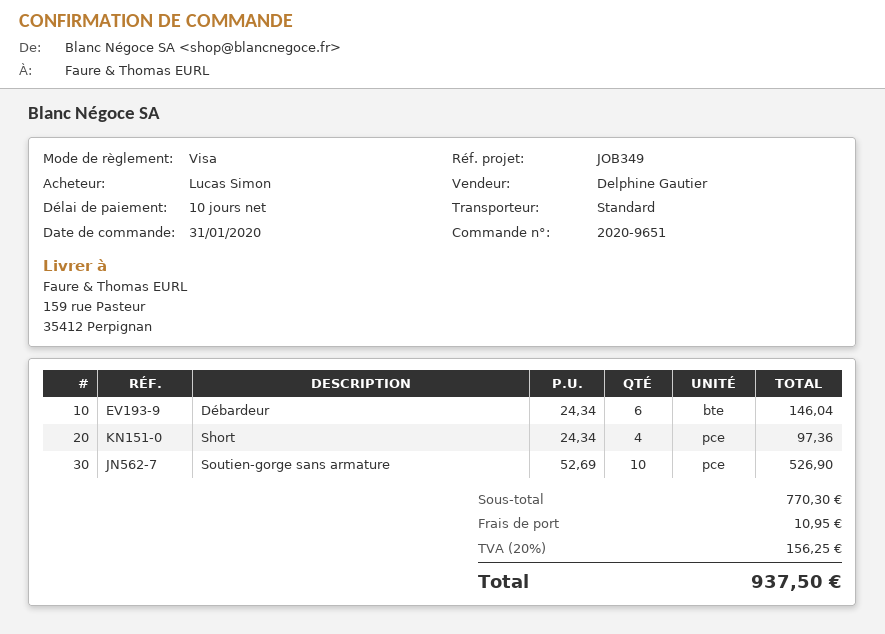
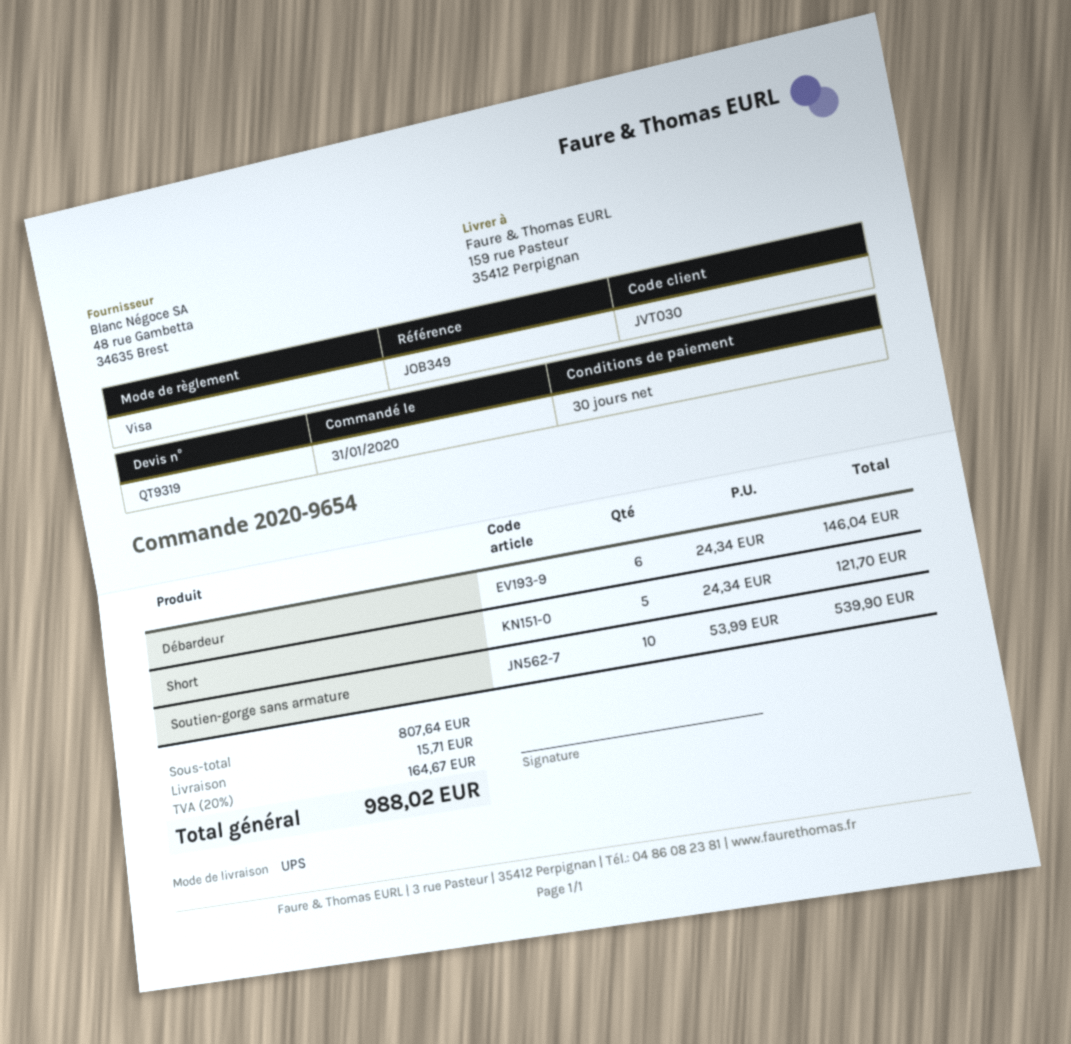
order number: 2020-9651 -> 2020-9654
payment terms: 10 days -> 30 days
shipping method: standard -> UPS
Short: 4 x 24.34 = 97.36 -> 5 x 24.34 = 121.70
Soutien-gorge sans armature: 10 x 52.69 = 526.90 -> 10 x 53.99 = 539.90
subtotal: 770.30 -> 807.64
shipping: 10.95 -> 15.71
tax: 20% = 156.25 -> 20% = 164.67
total: 937.50 -> 988.02

